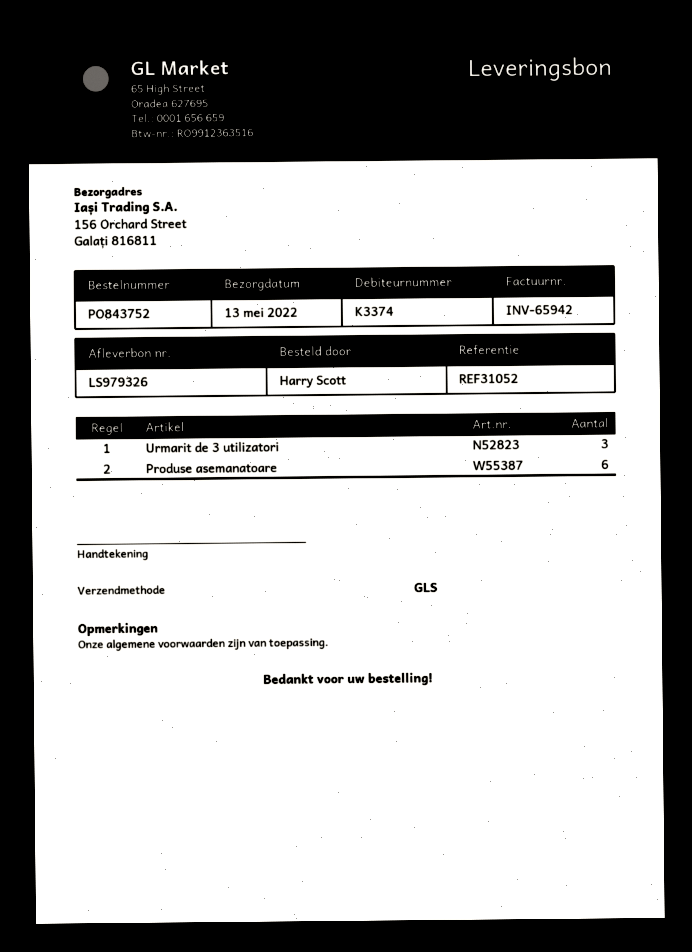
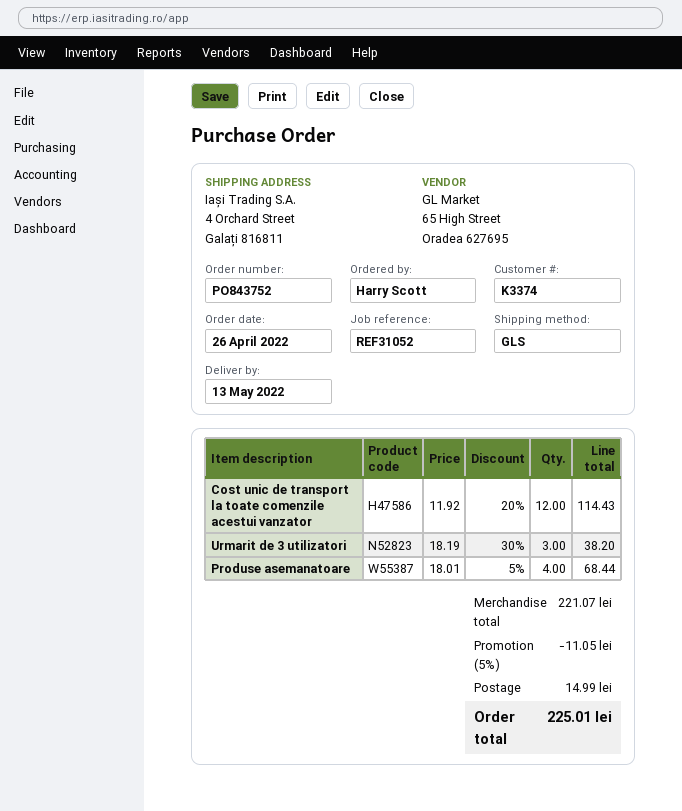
ship to: 156 Orchard Street, Galați 816811 -> 4 Orchard Street, Galați 816811
Produse asemanatoare: 6 -> 4
Cost unic de transport la toate comenzile acestui vanzator: none -> 12

